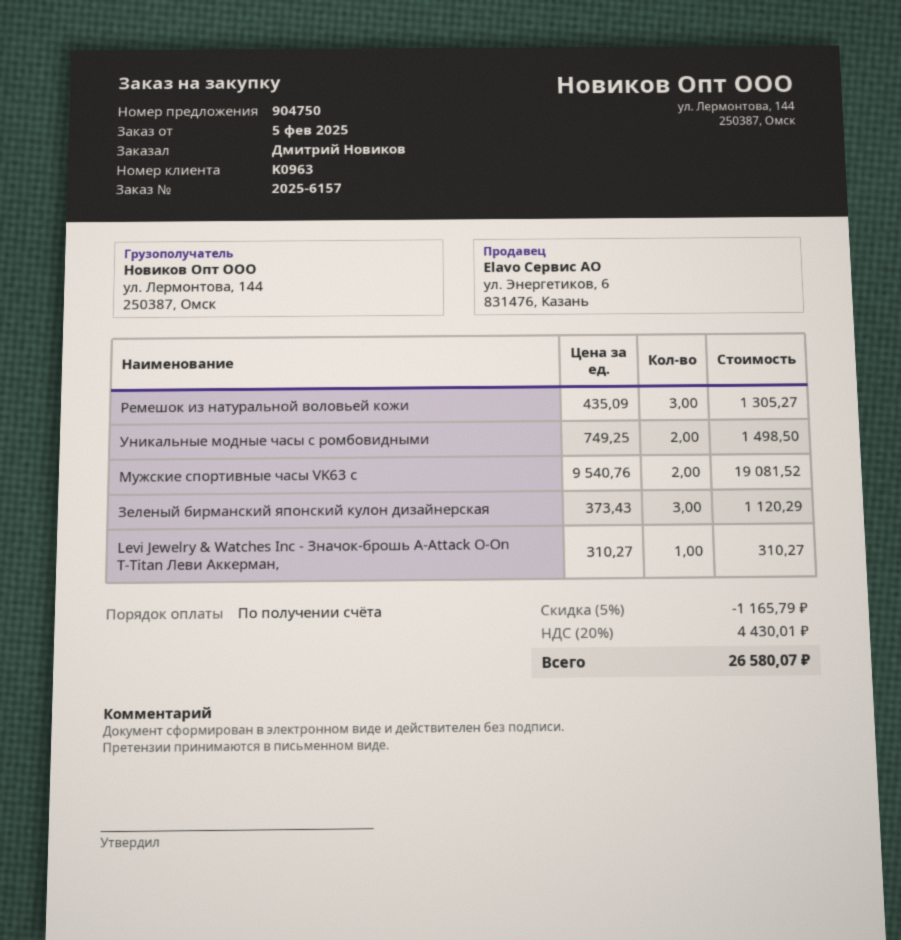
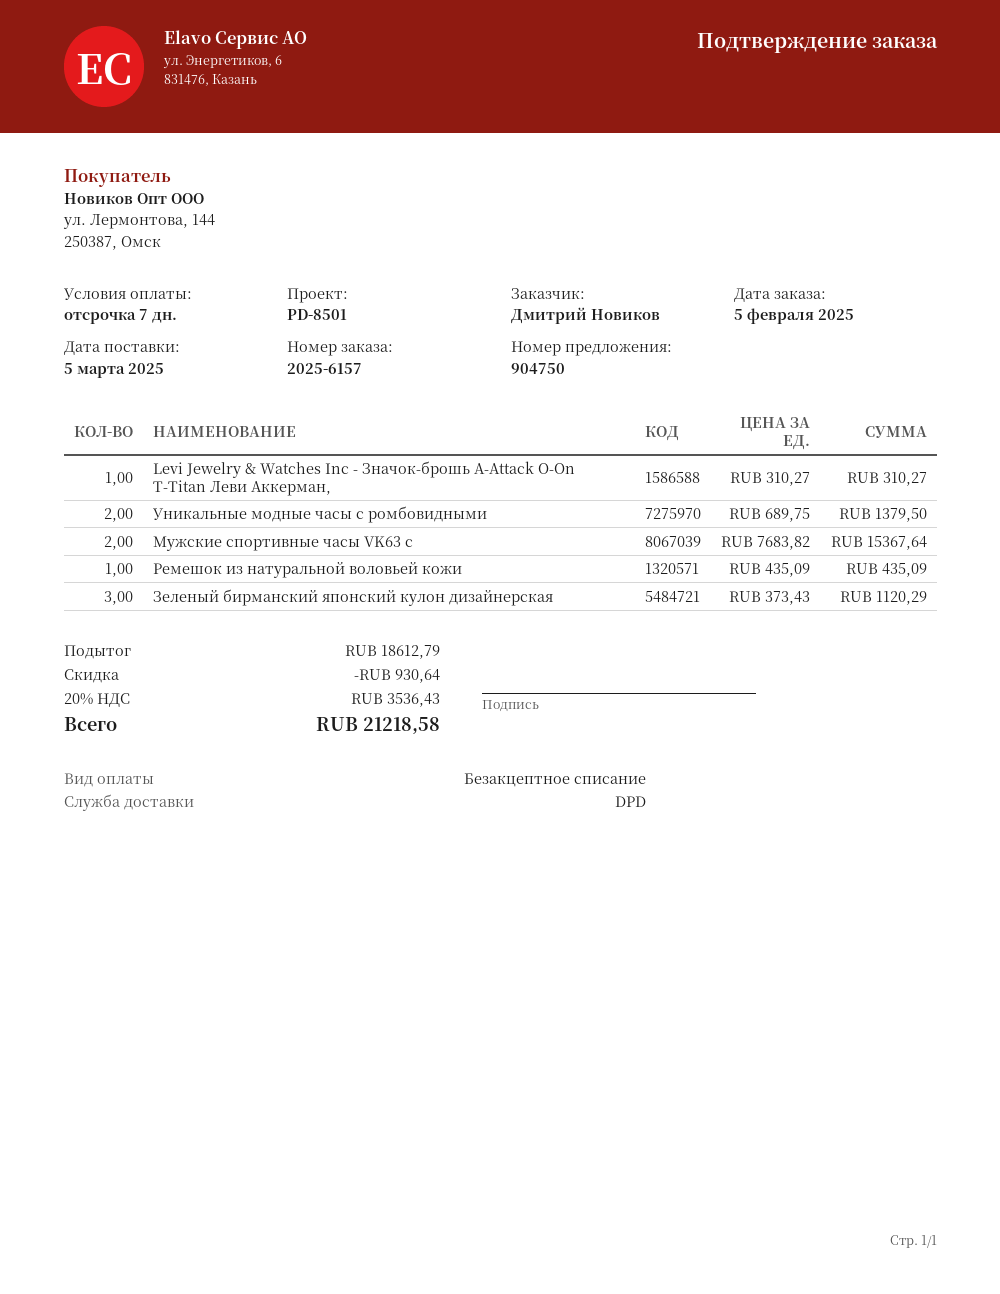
payment terms: on receipt -> 7 days
Ремешок из натуральной воловьей кожи: 3 x 435.09 = 1305.27 -> 1 x 435.09 = 435.09
Уникальные модные часы с ромбовидными: 2 x 749.25 = 1498.50 -> 2 x 689.75 = 1379.50
Мужские спортивные часы VK63 с: 2 x 9540.76 = 19081.52 -> 2 x 7683.82 = 15367.64
discount: 1165.79 -> 930.64
tax: 20% = 4430.01 -> 20% = 3536.43
total: 26580.07 -> 21218.58

